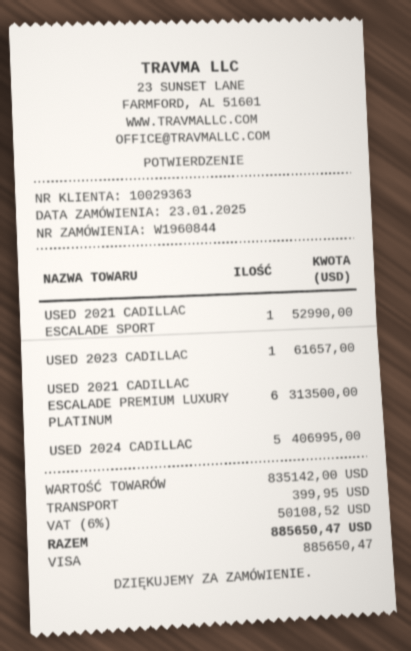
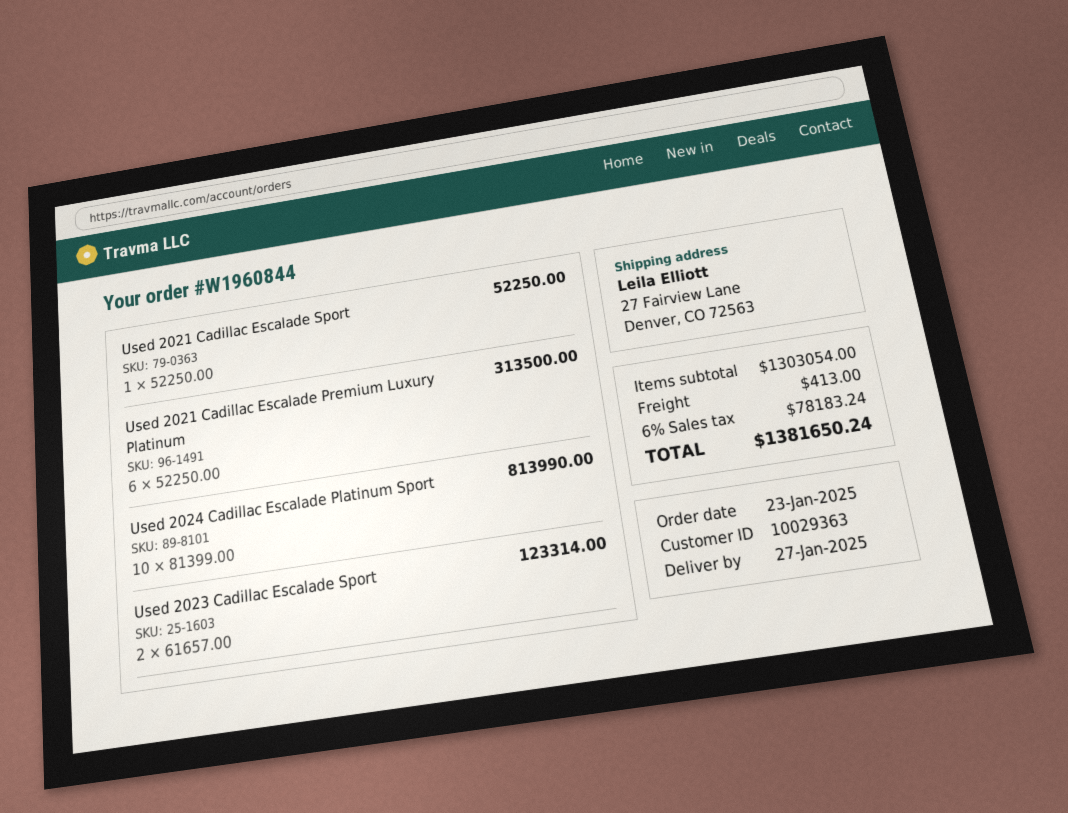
USED 2021 CADILLAC ESCALADE SPORT: 1 for 52990.00 -> 1 for 52250.00
USED 2023 CADILLAC: 1 for 61657.00 -> 2 for 123314.00
USED 2024 CADILLAC: 5 for 406995.00 -> 10 for 813990.00
subtotal: 835142.00 -> 1303054.00
shipping: 399.95 -> 413.00
tax: 6% = 50108.52 -> 6% = 78183.24
total: 885650.47 -> 1381650.24

